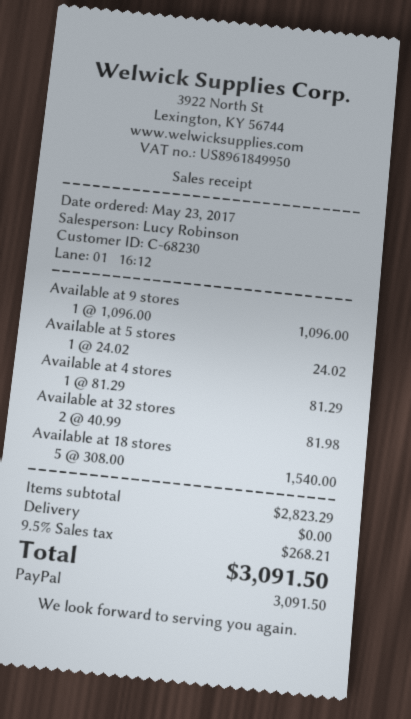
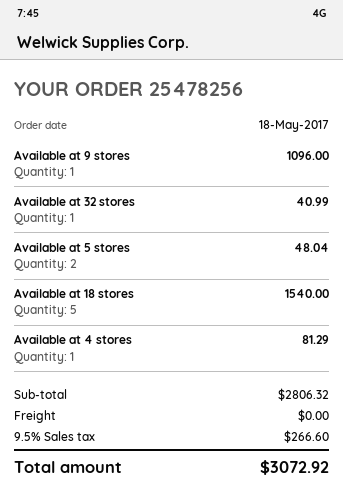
order date: 2017-05-23 -> 2017-05-18
Available at 5 stores: 1 for 24.02 -> 2 for 48.04
Available at 32 stores: 2 for 81.98 -> 1 for 40.99
subtotal: 2823.29 -> 2806.32
tax: 9.5% = 268.21 -> 9.5% = 266.60
total: 3091.50 -> 3072.92

